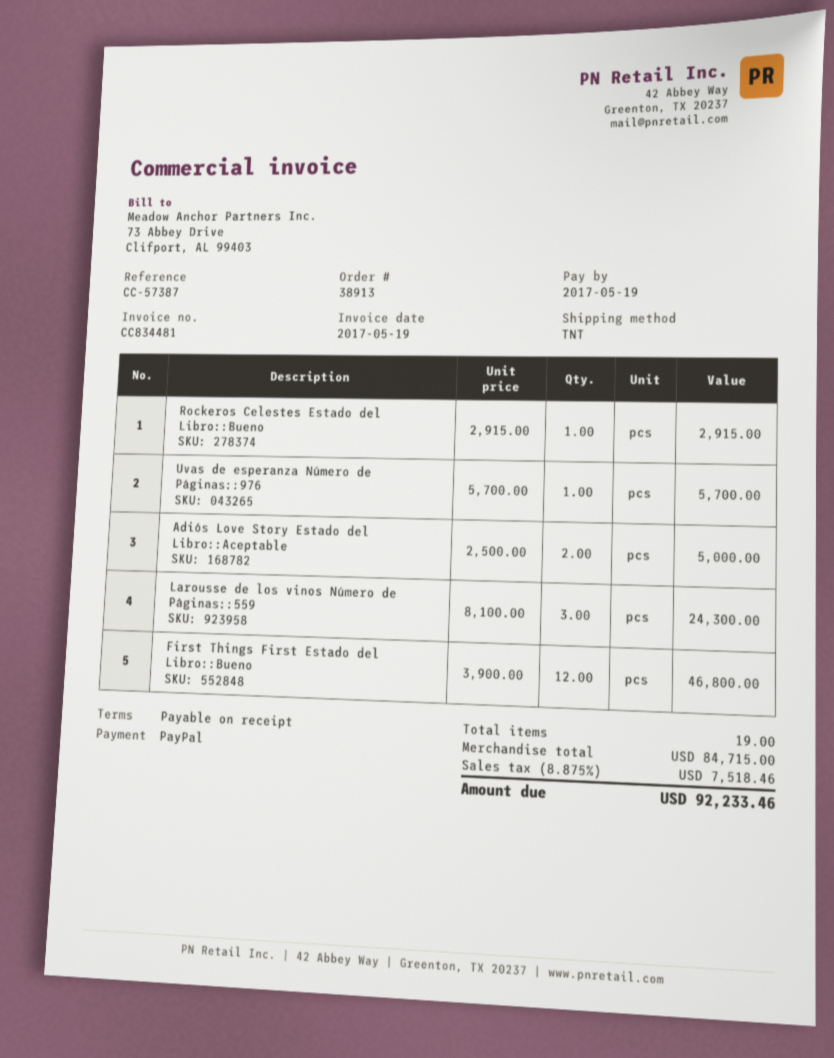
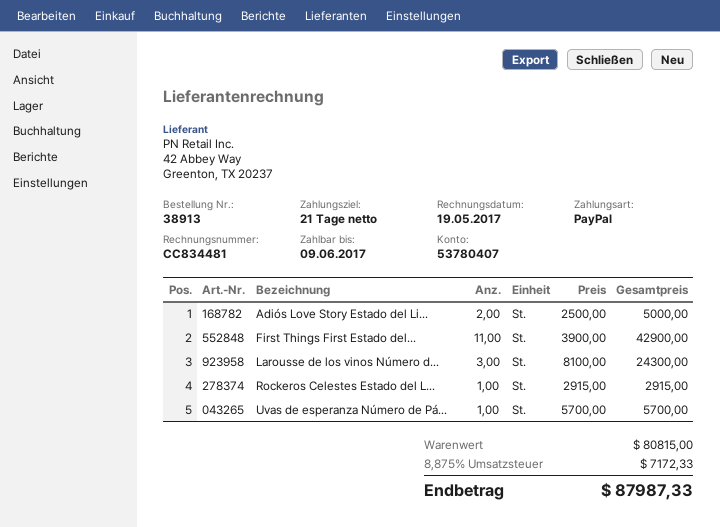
payment terms: on receipt -> 21 days
due date: 2017-05-19 -> 2017-06-09
First Things First Estado del Libro::Bueno: 12 x 3900.00 = 46800.00 -> 11 x 3900.00 = 42900.00
subtotal: 84715.00 -> 80815.00
tax: 8.875% = 7518.46 -> 8.875% = 7172.33
total: 92233.46 -> 87987.33

